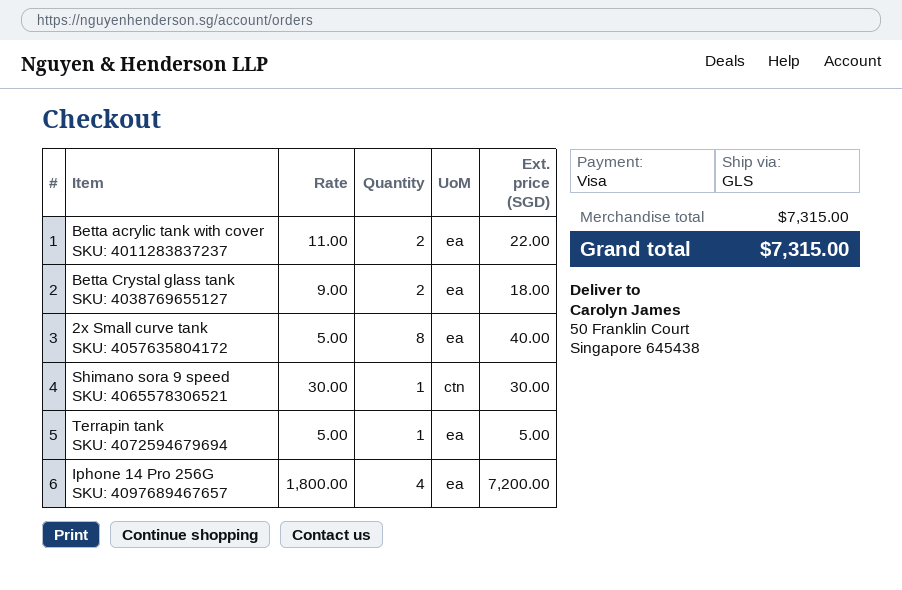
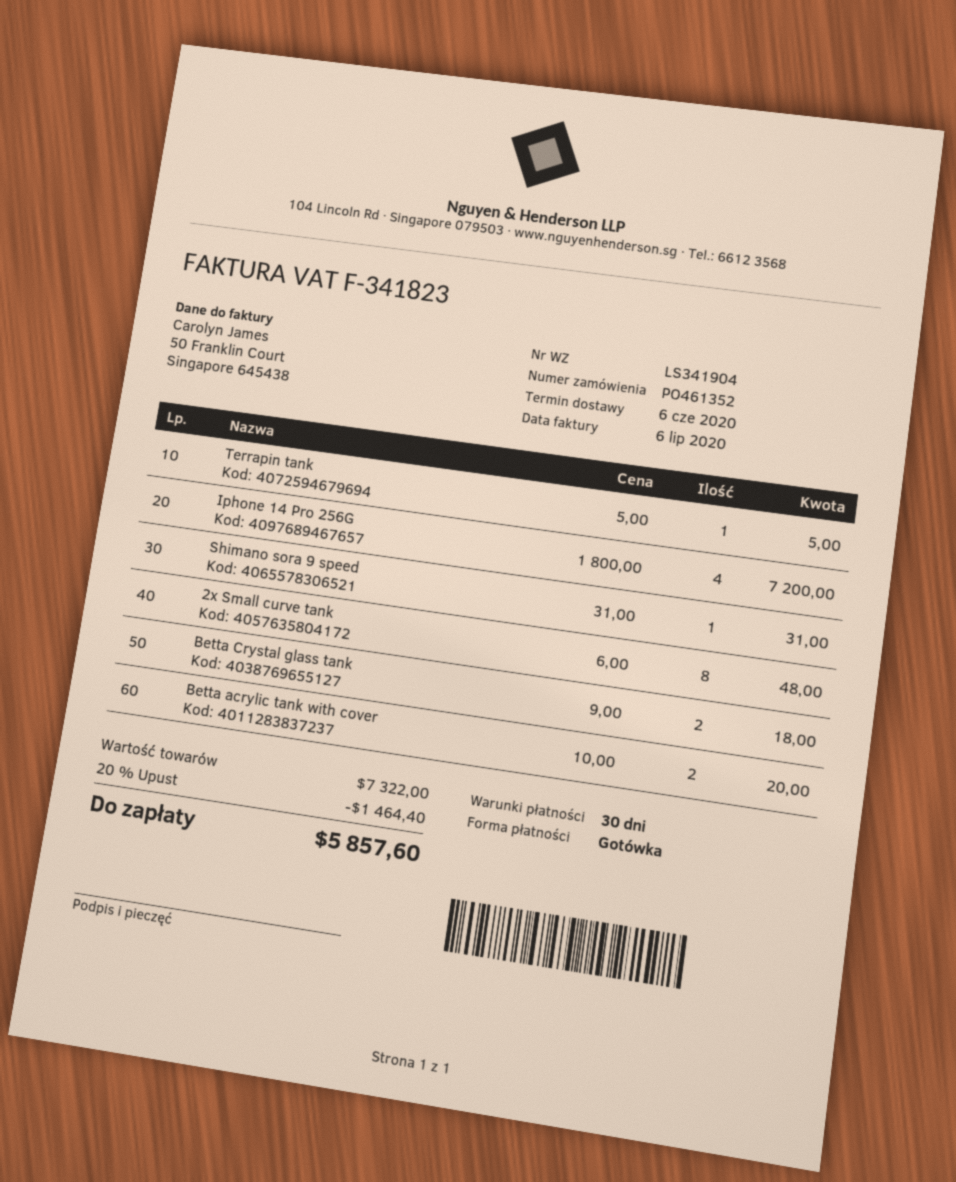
payment method: Visa -> cash
Betta acrylic tank with cover: 2 x 11.00 = 22.00 -> 2 x 10.00 = 20.00
2x Small curve tank: 8 x 5.00 = 40.00 -> 8 x 6.00 = 48.00
Shimano sora 9 speed: 1 x 30.00 = 30.00 -> 1 x 31.00 = 31.00
subtotal: 7315.00 -> 7322.00
discount: none -> 20% = 1464.40
total: 7315.00 -> 5857.60

